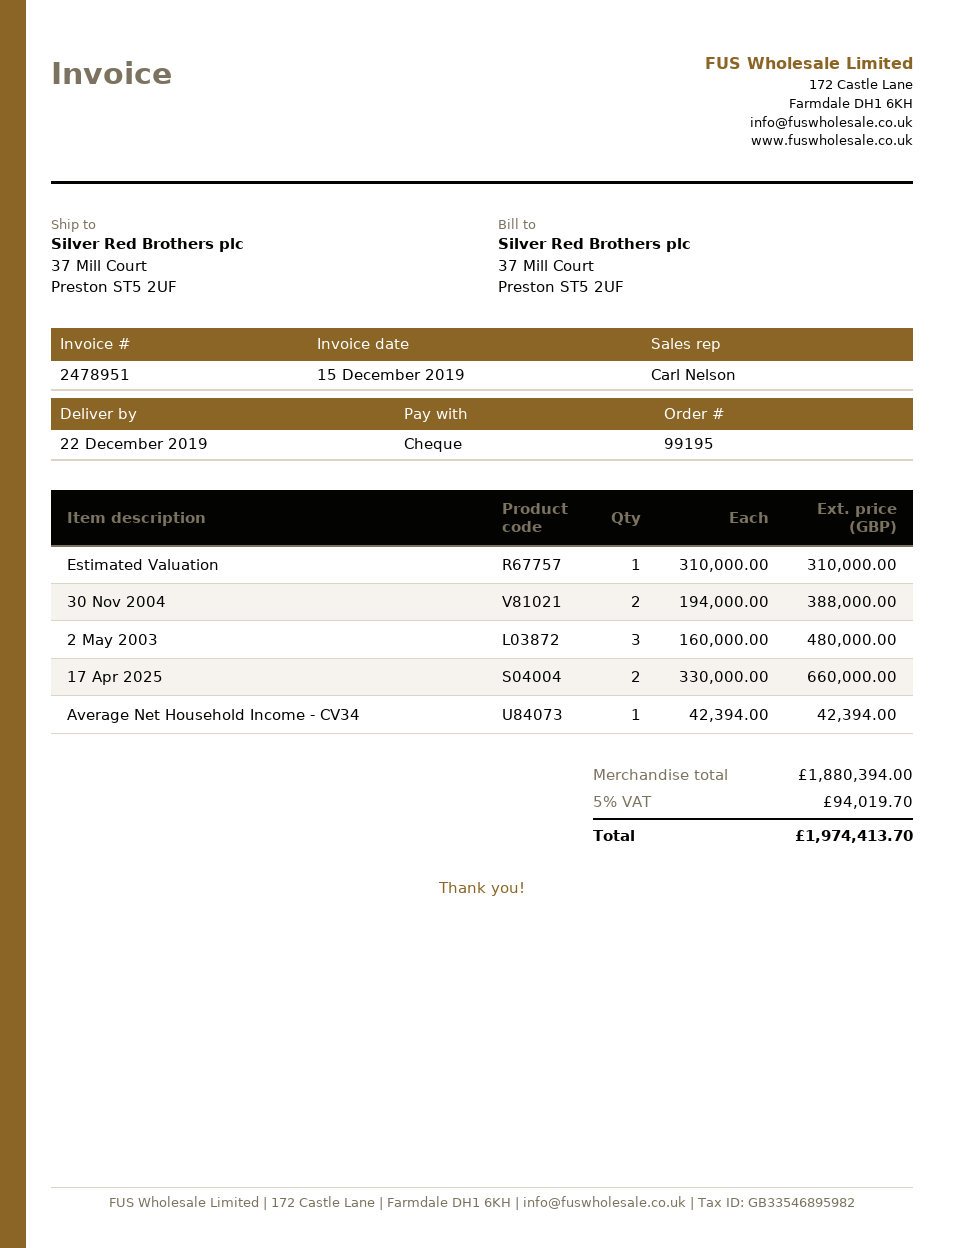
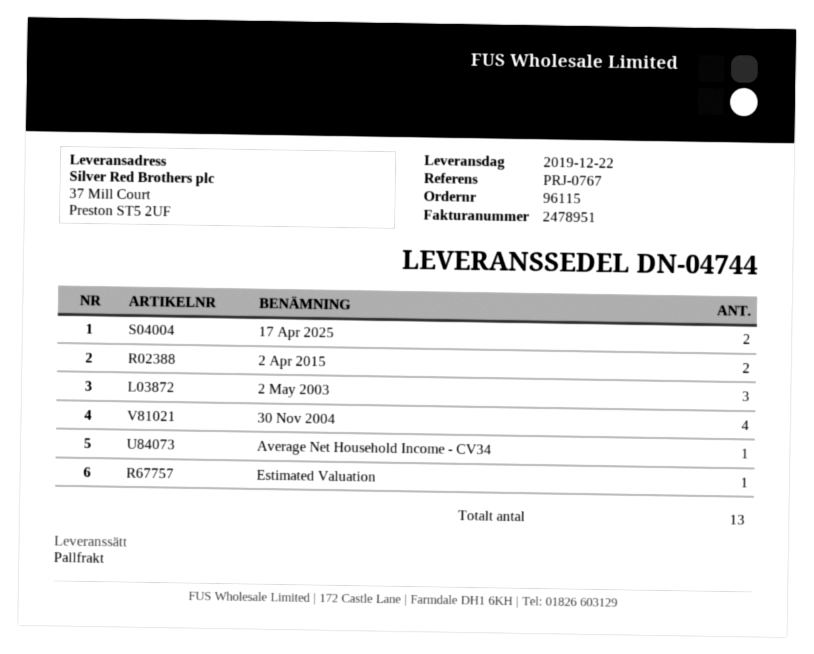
order number: 99195 -> 96115
30 Nov 2004: 2 -> 4
2 Apr 2015: none -> 2

